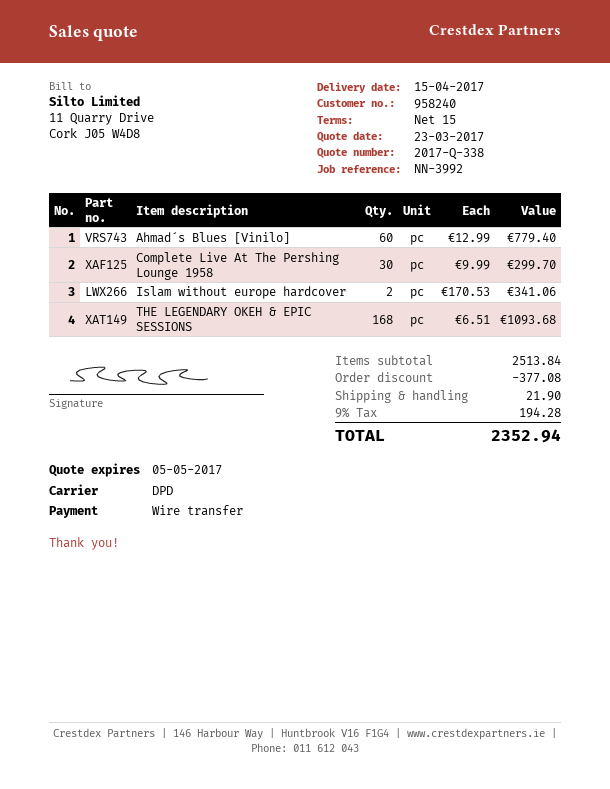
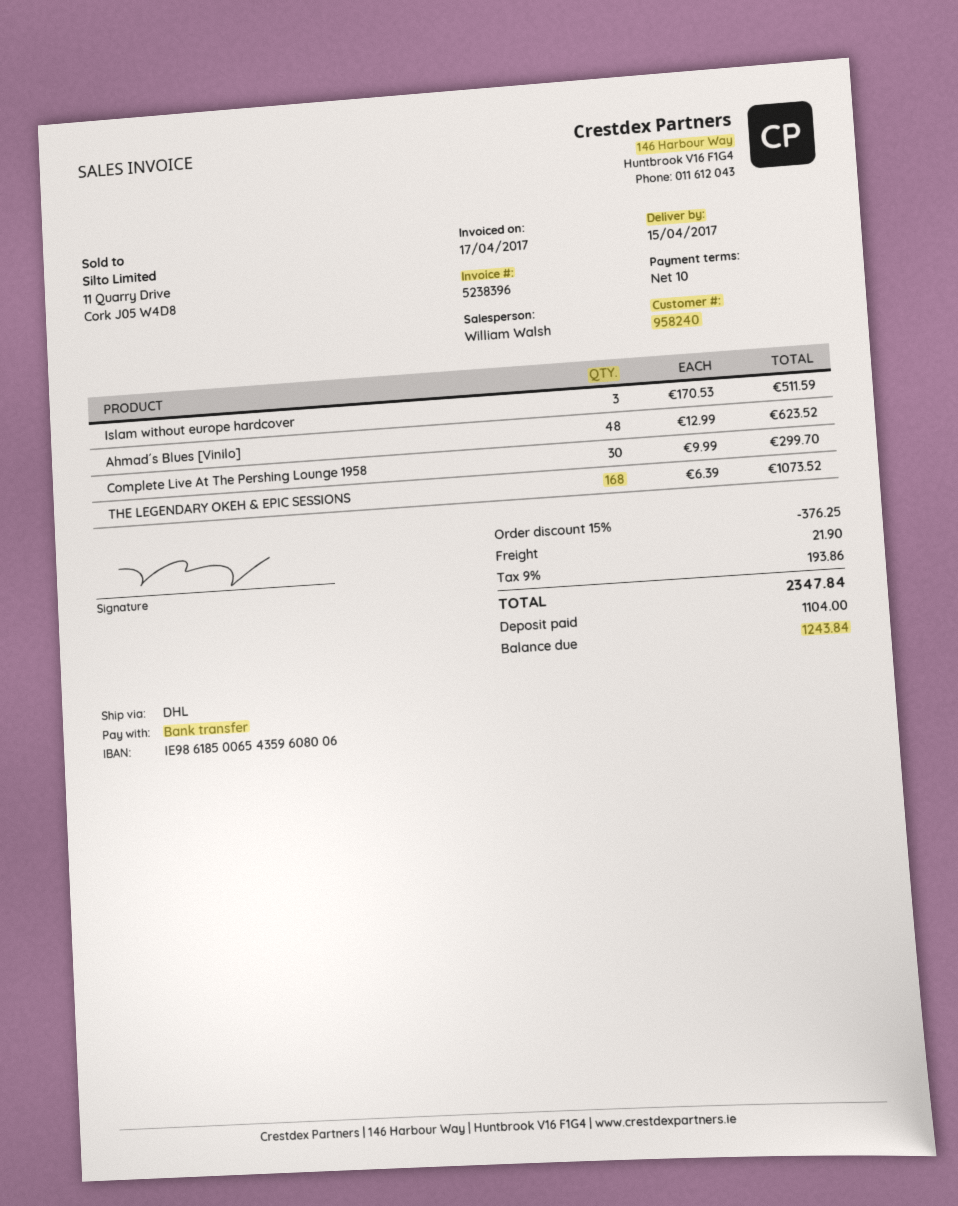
payment terms: 15 days -> 10 days
shipping method: DPD -> DHL
Ahmad´s Blues [Vinilo]: 60 x 12.99 = 779.40 -> 48 x 12.99 = 623.52
Islam without europe hardcover: 2 x 170.53 = 341.06 -> 3 x 170.53 = 511.59
THE LEGENDARY OKEH & EPIC SESSIONS: 168 x 6.51 = 1093.68 -> 168 x 6.39 = 1073.52
discount: 377.08 -> 376.25
tax: 9% = 194.28 -> 9% = 193.86
total: 2352.94 -> 2347.84

